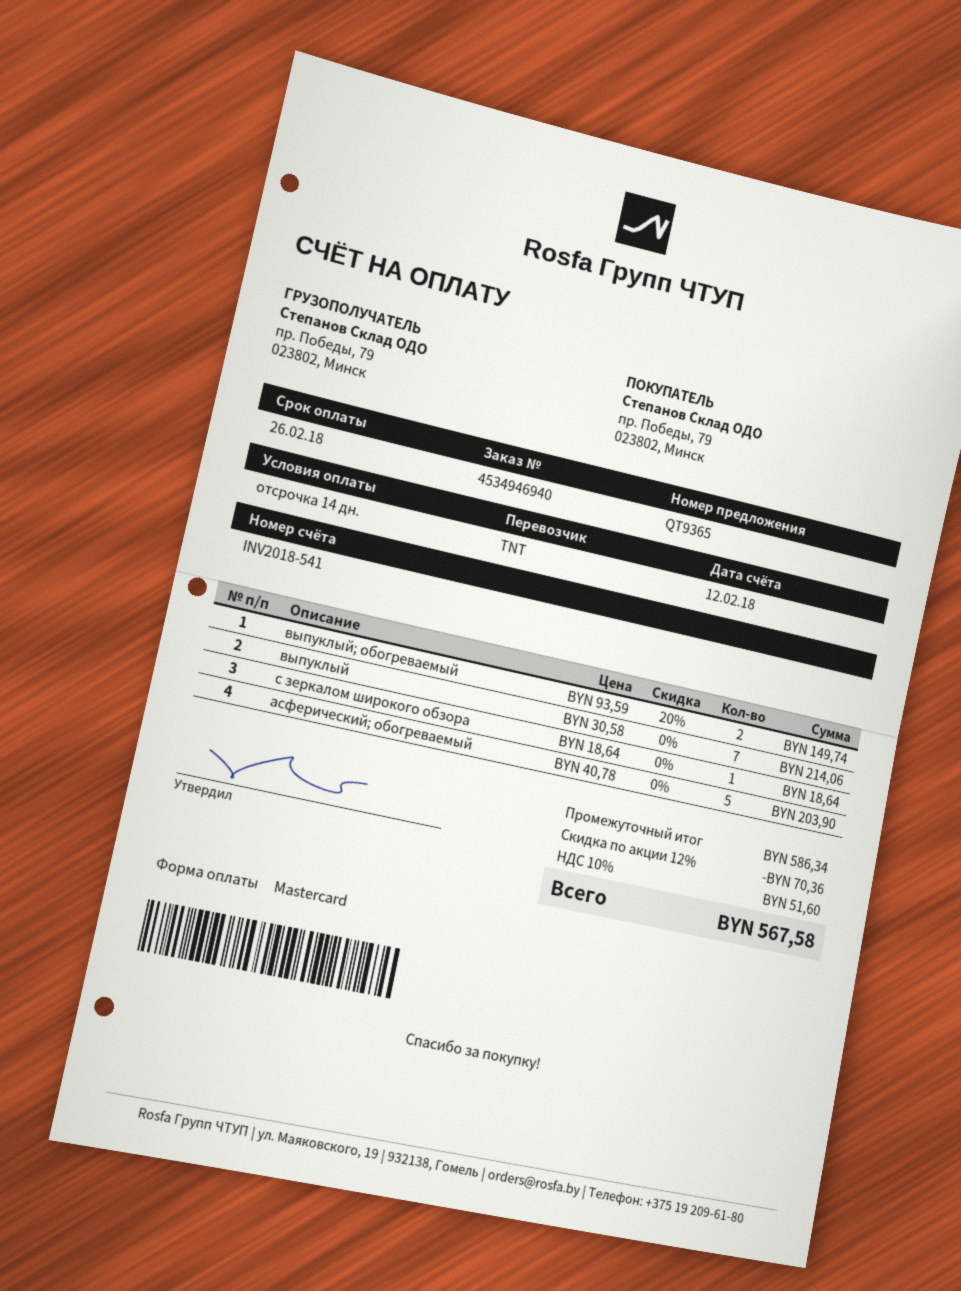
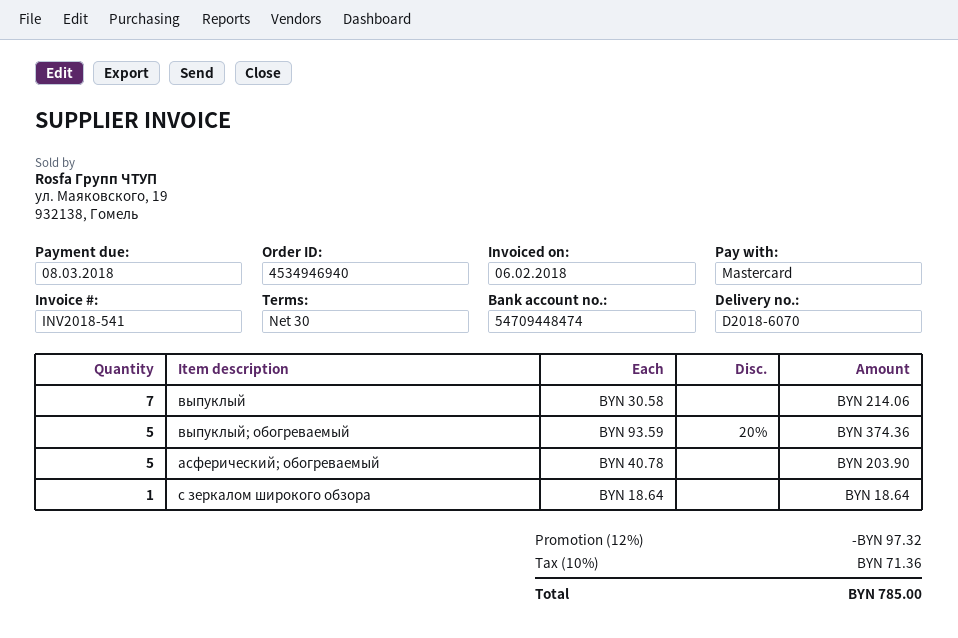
invoice date: 2018-02-12 -> 2018-02-06
payment terms: 14 days -> 30 days
due date: 2018-02-26 -> 2018-03-08
выпуклый; обогреваемый: 2 x 93.59 - 20% = 149.74 -> 5 x 93.59 - 20% = 374.36
discount: 12% = 70.36 -> 12% = 97.32
tax: 10% = 51.60 -> 10% = 71.36
total: 567.58 -> 785.00

